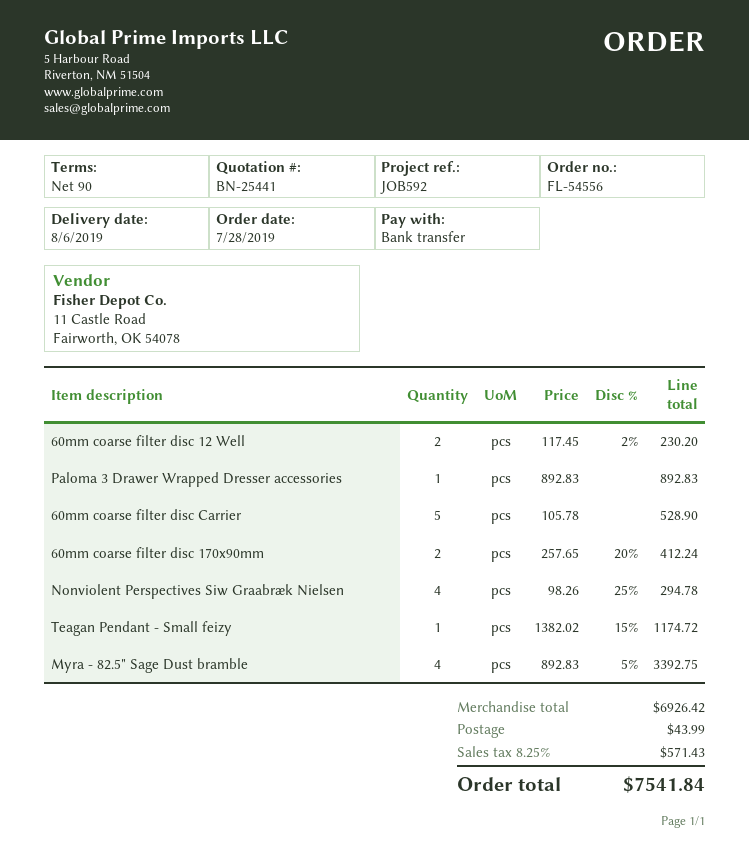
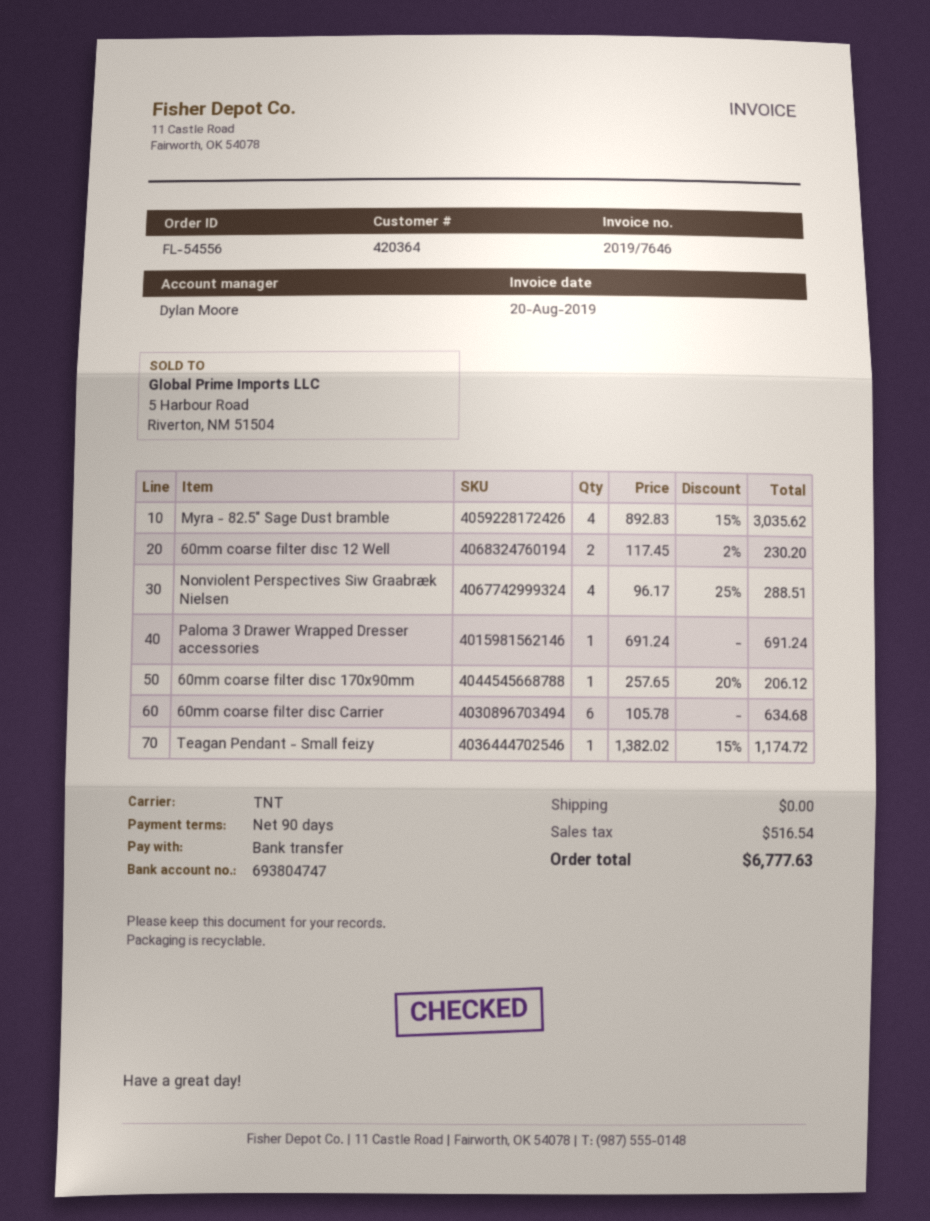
Paloma 3 Drawer Wrapped Dresser accessories: 1 x 892.83 = 892.83 -> 1 x 691.24 = 691.24
60mm coarse filter disc Carrier: 5 x 105.78 = 528.90 -> 6 x 105.78 = 634.68
60mm coarse filter disc 170x90mm: 2 x 257.65 - 20% = 412.24 -> 1 x 257.65 - 20% = 206.12
Nonviolent Perspectives Siw Graabræk Nielsen: 4 x 98.26 - 25% = 294.78 -> 4 x 96.17 - 25% = 288.51
Myra - 82.5" Sage Dust bramble: 4 x 892.83 - 5% = 3392.75 -> 4 x 892.83 - 15% = 3035.62
shipping: 43.99 -> 0.00
tax: 571.43 -> 516.54
total: 7541.84 -> 6777.63

